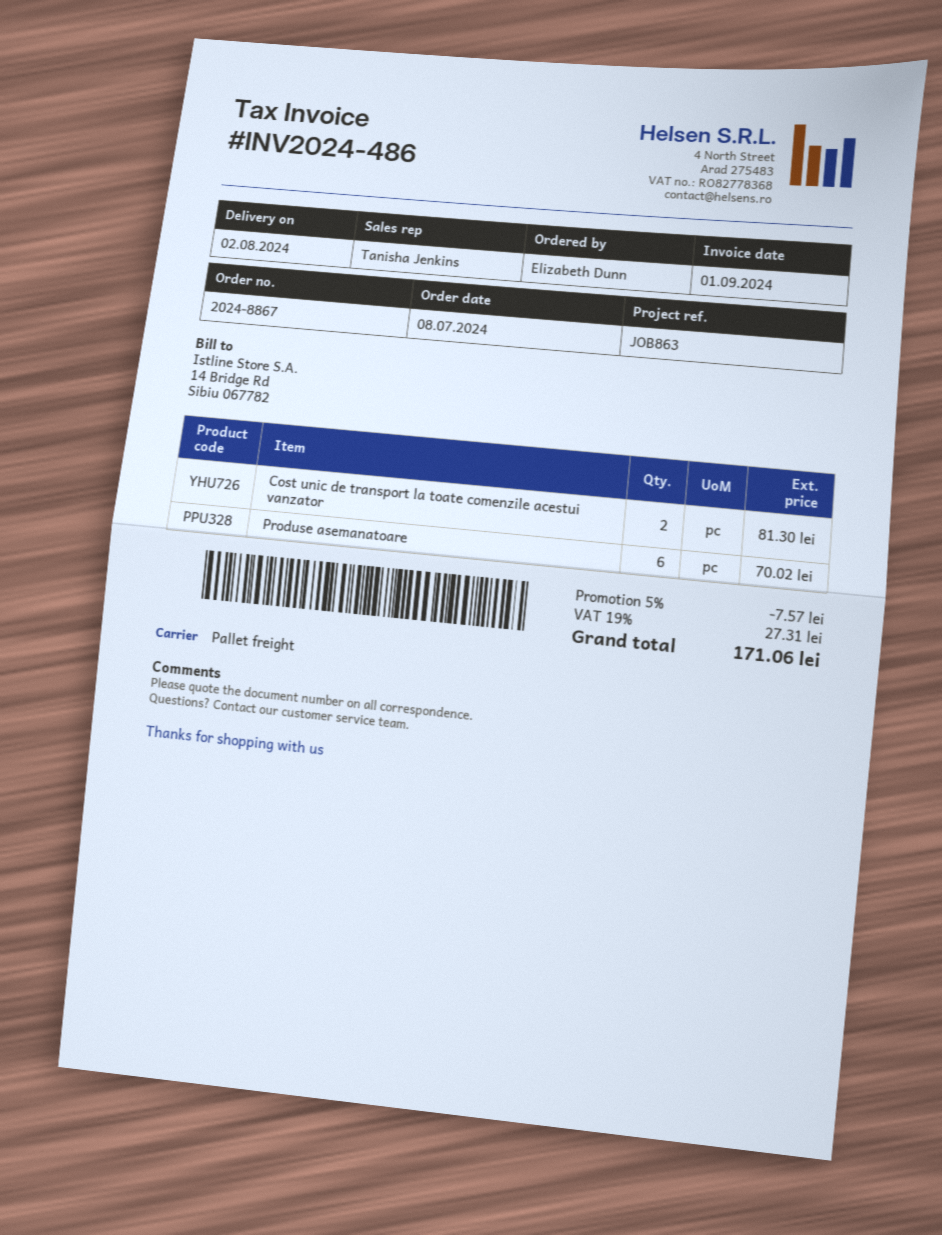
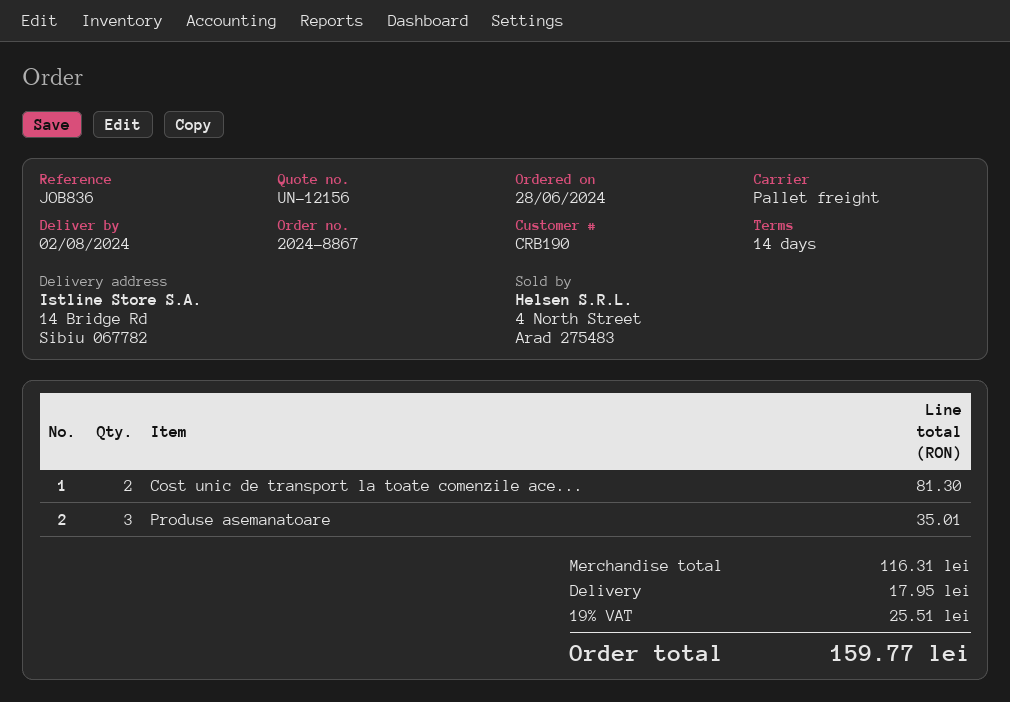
order date: 2024-07-08 -> 2024-06-28
reference: JOB863 -> JOB836
Produse asemanatoare: 6 for 70.02 -> 3 for 35.01
discount: 5% = 7.57 -> none
shipping: none -> 17.95
tax: 19% = 27.31 -> 19% = 25.51
total: 171.06 -> 159.77

